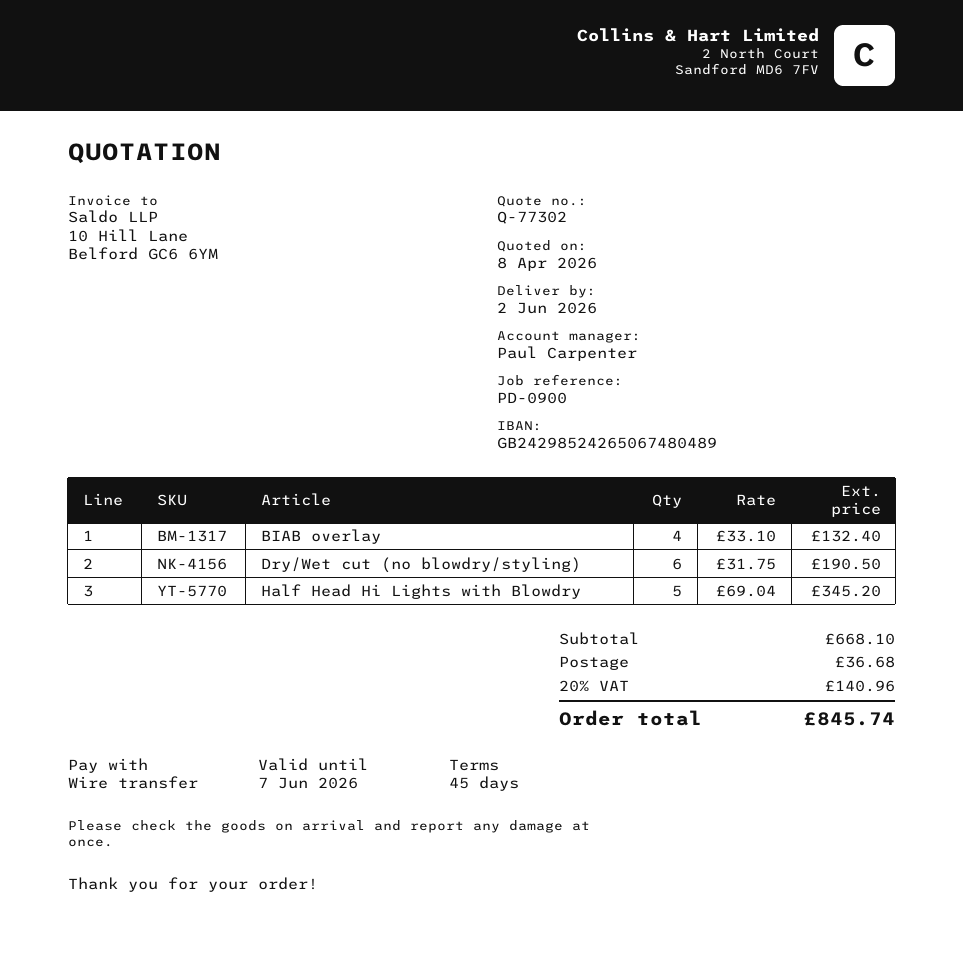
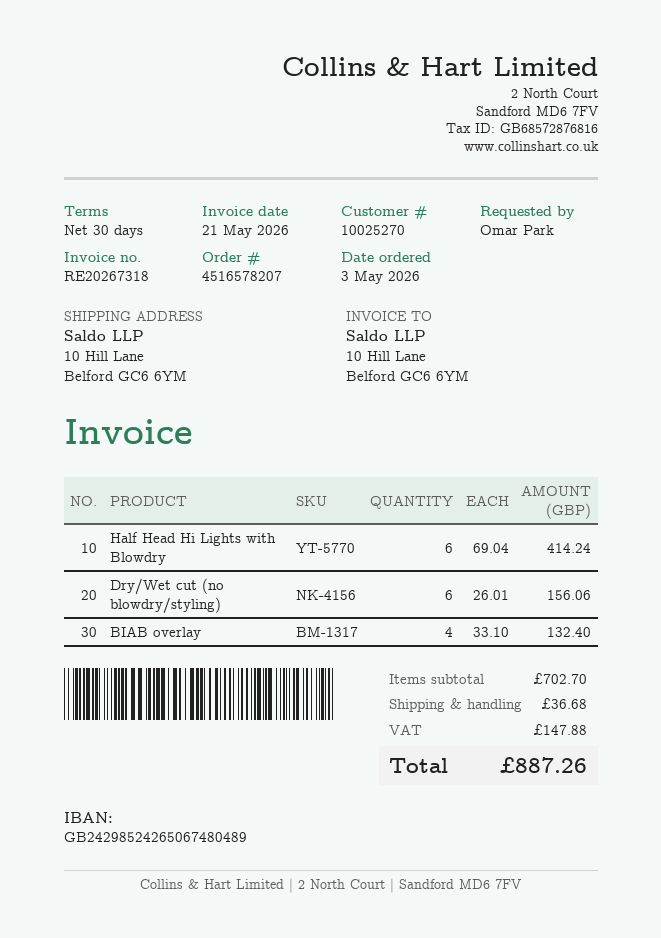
payment terms: 45 days -> 30 days
Dry/Wet cut (no blowdry/styling): 6 x 31.75 = 190.50 -> 6 x 26.01 = 156.06
Half Head Hi Lights with Blowdry: 5 x 69.04 = 345.20 -> 6 x 69.04 = 414.24
subtotal: 668.10 -> 702.70
tax: 140.96 -> 147.88
total: 845.74 -> 887.26

